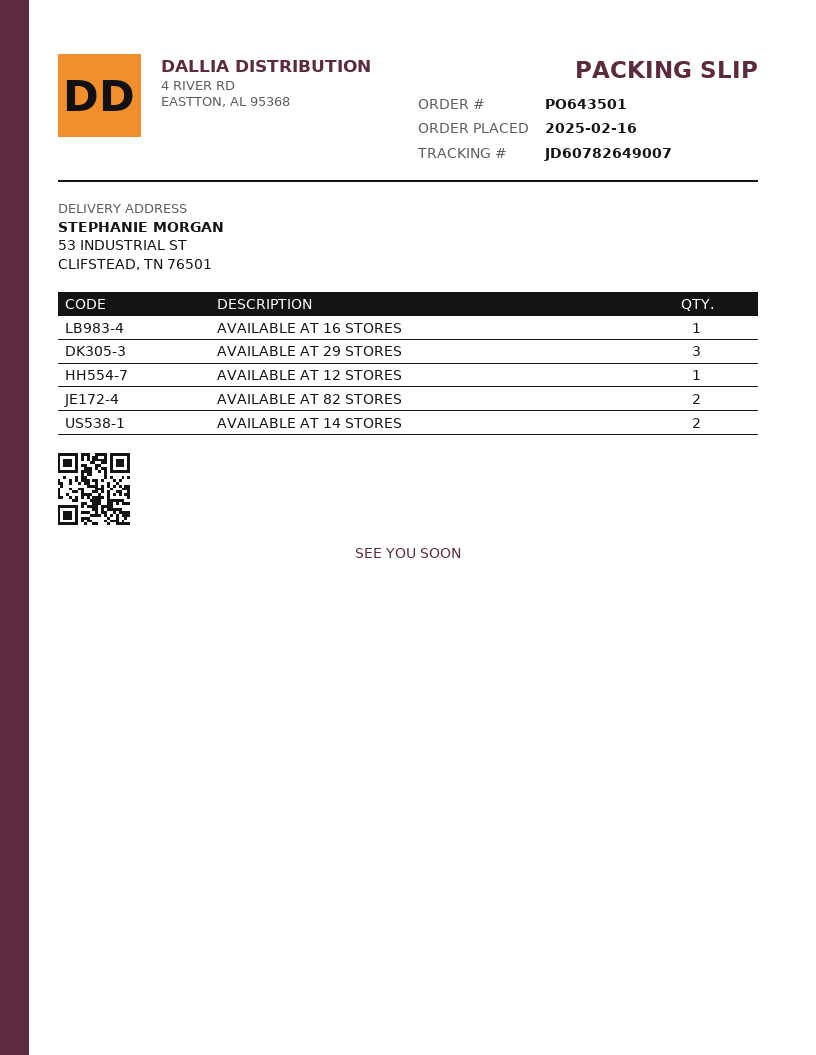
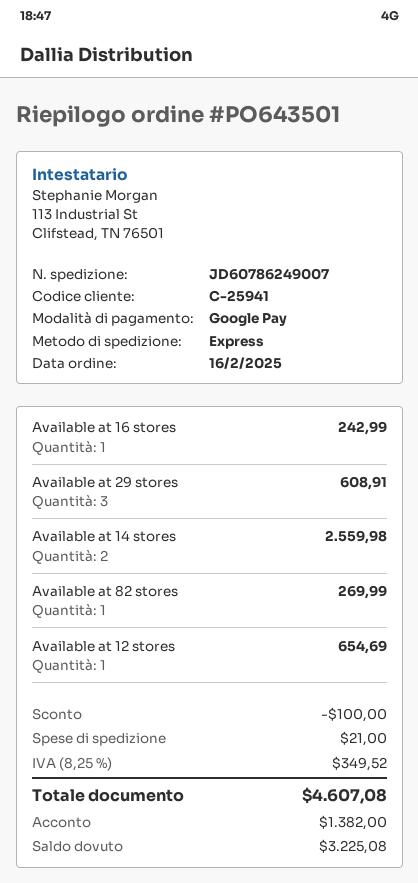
tracking number: JD60782649007 -> JD60786249007
AVAILABLE AT 82 STORES: 2 -> 1

